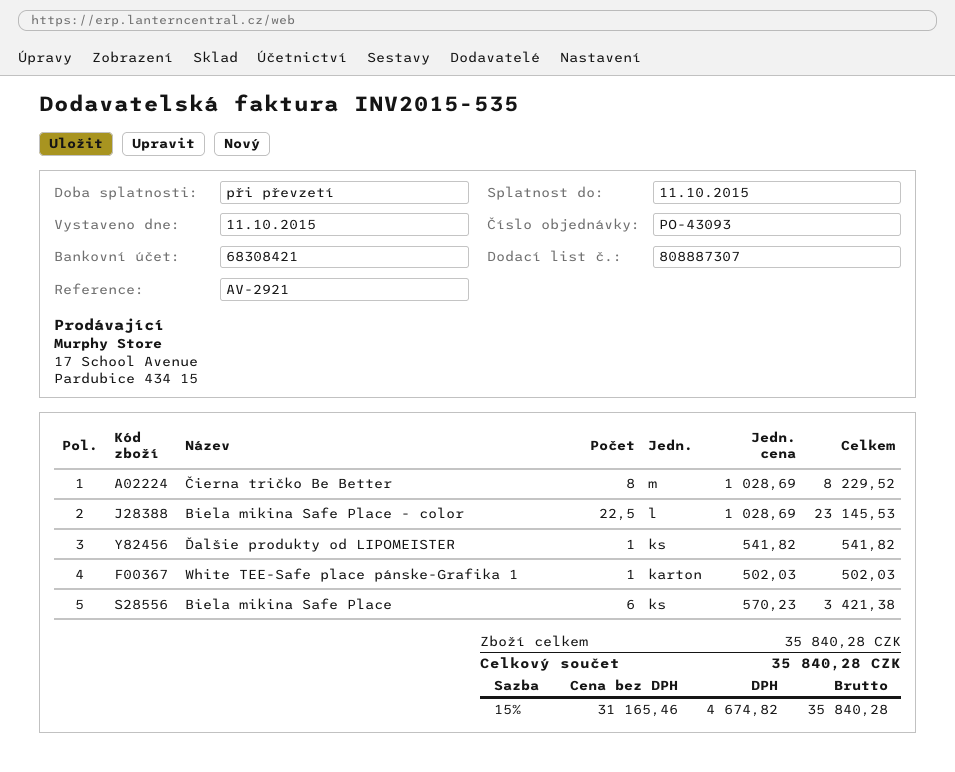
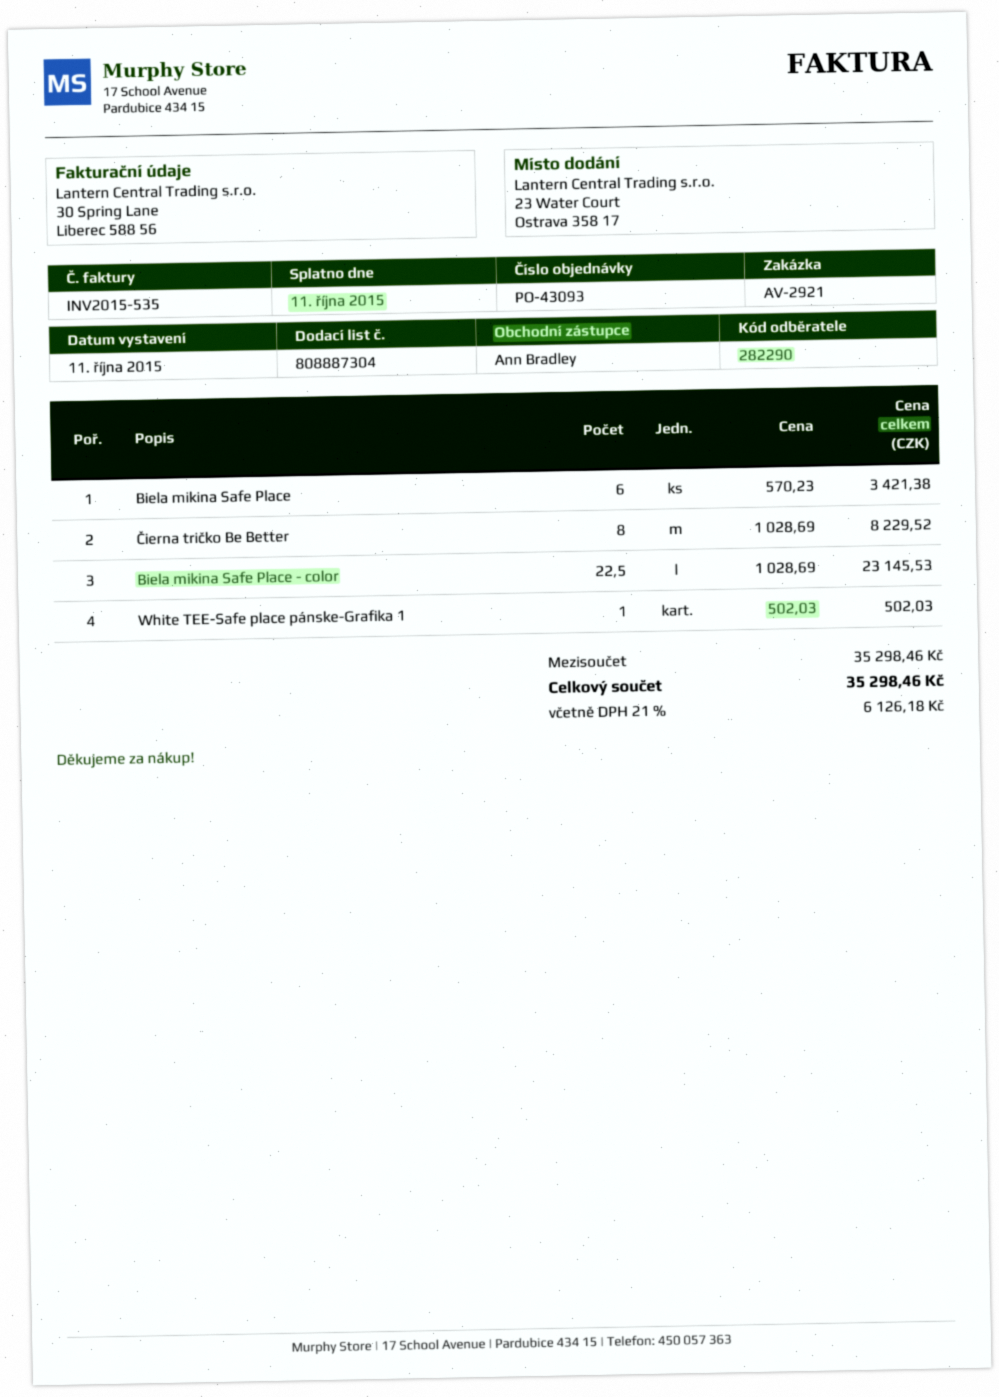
delivery note number: 808887307 -> 808887304
Ďalšie produkty od LIPOMEISTER: 1 x 541.82 = 541.82 -> none
subtotal: 35840.28 -> 35298.46
tax: 15% = 4674.82 -> 21% = 6126.18
total: 35840.28 -> 35298.46

